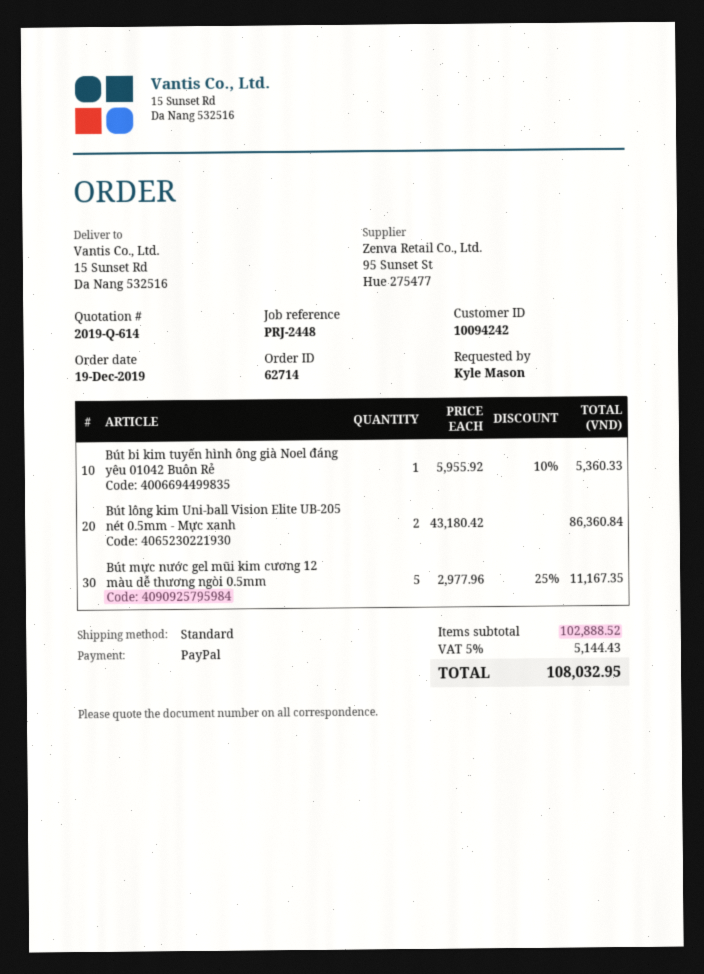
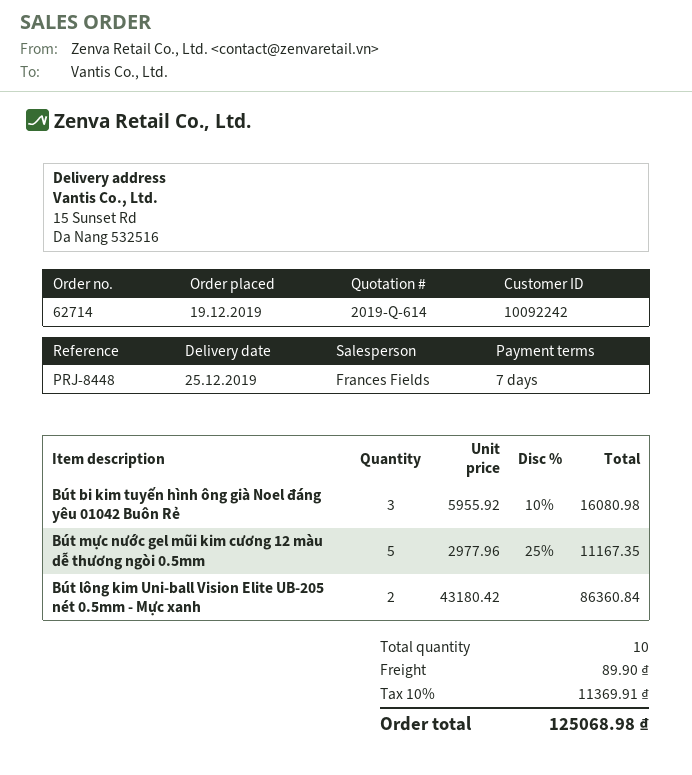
customer number: 10094242 -> 10092242
reference: PRJ-2448 -> PRJ-8448
Bút bi kim tuyến hình ông già Noel đáng yêu 01042 Buôn Rẻ: 1 x 5955.92 - 10% = 5360.33 -> 3 x 5955.92 - 10% = 16080.98
shipping: none -> 89.90
tax: 5% = 5144.43 -> 10% = 11369.91
total: 108032.95 -> 125068.98

